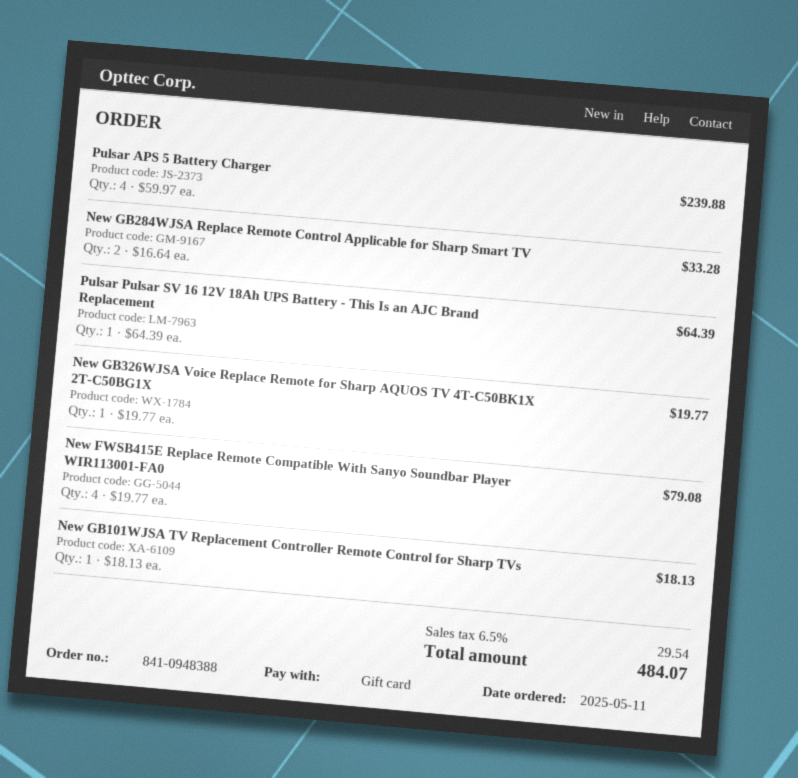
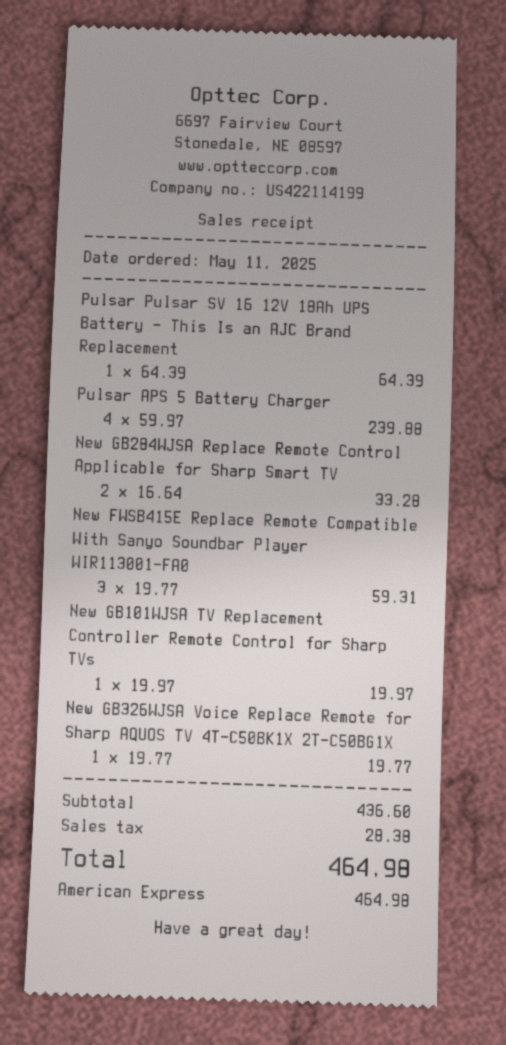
payment method: gift card -> American Express
New FWSB415E Replace Remote Compatible With Sanyo Soundbar Player WIR113001-FA0: 4 x 19.77 = 79.08 -> 3 x 19.77 = 59.31
New GB101WJSA TV Replacement Controller Remote Control for Sharp TVs: 1 x 18.13 = 18.13 -> 1 x 19.97 = 19.97
tax: 29.54 -> 28.38
total: 484.07 -> 464.98

